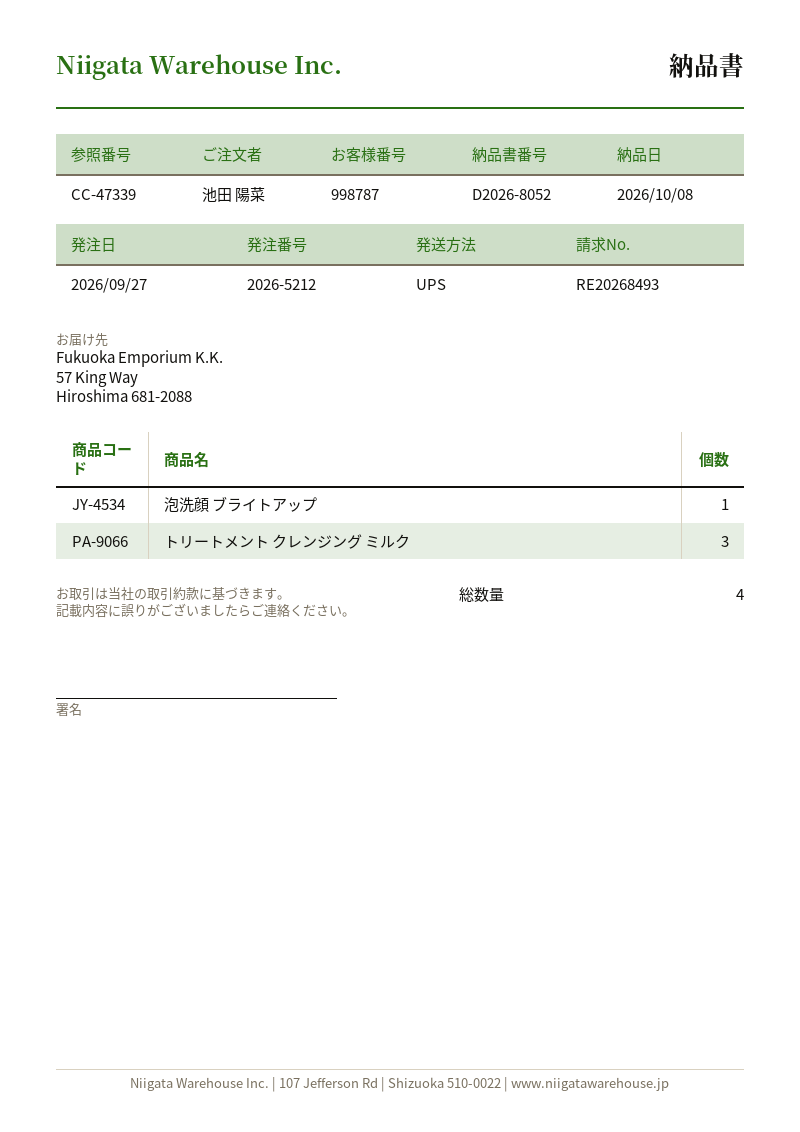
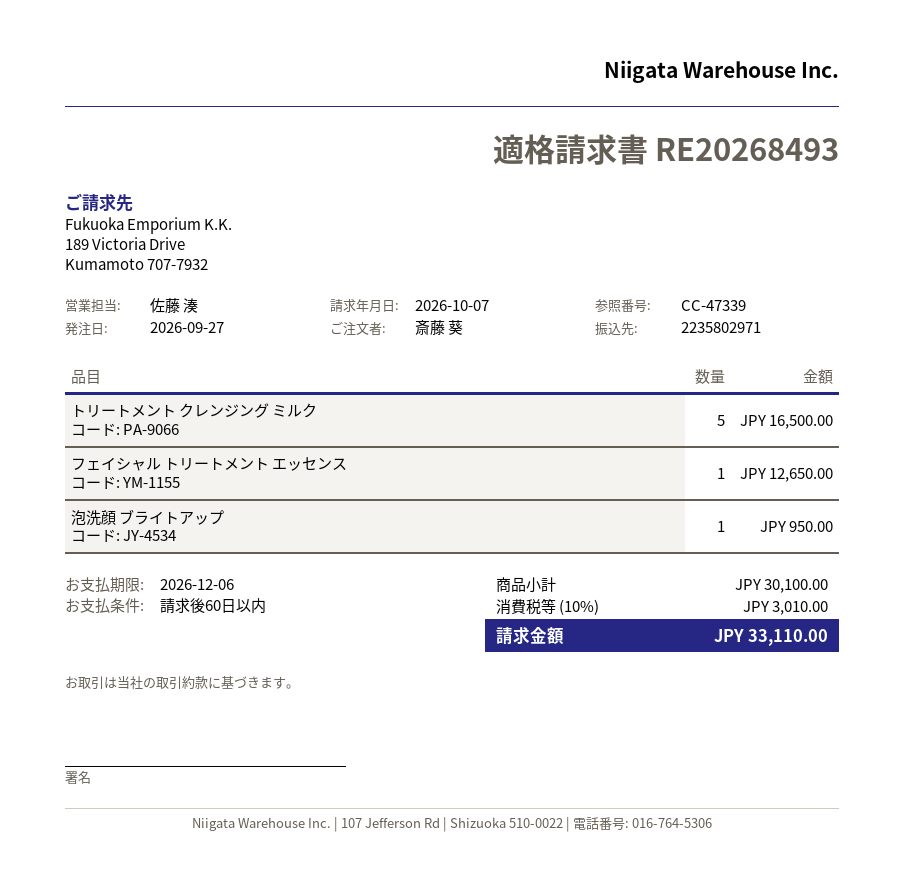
ordered by: 池田 陽菜 -> 斎藤 葵
トリートメント クレンジング ミルク: 3 -> 5
フェイシャル トリートメント エッセンス: none -> 1

